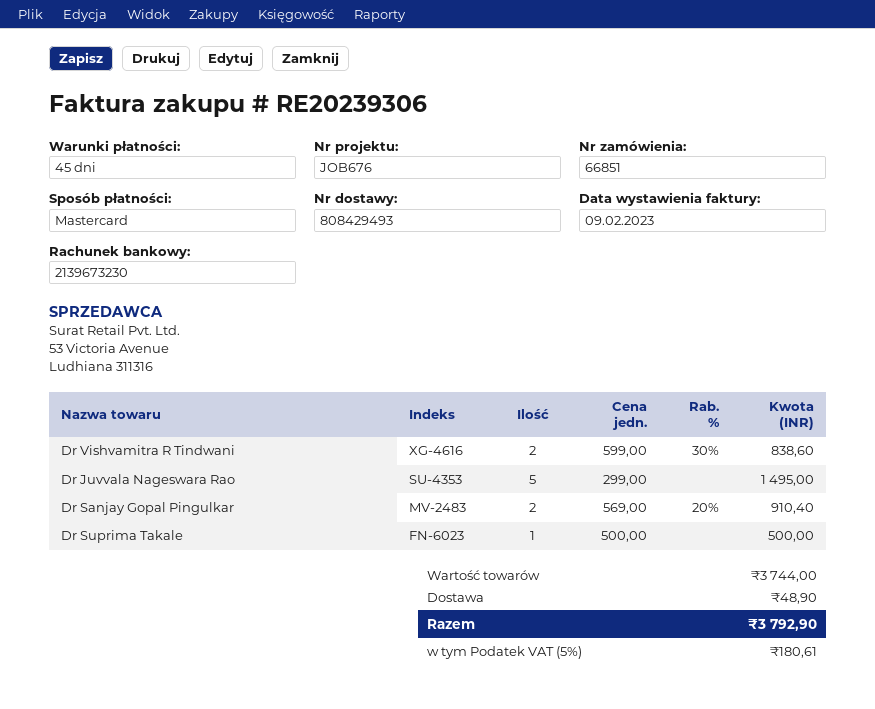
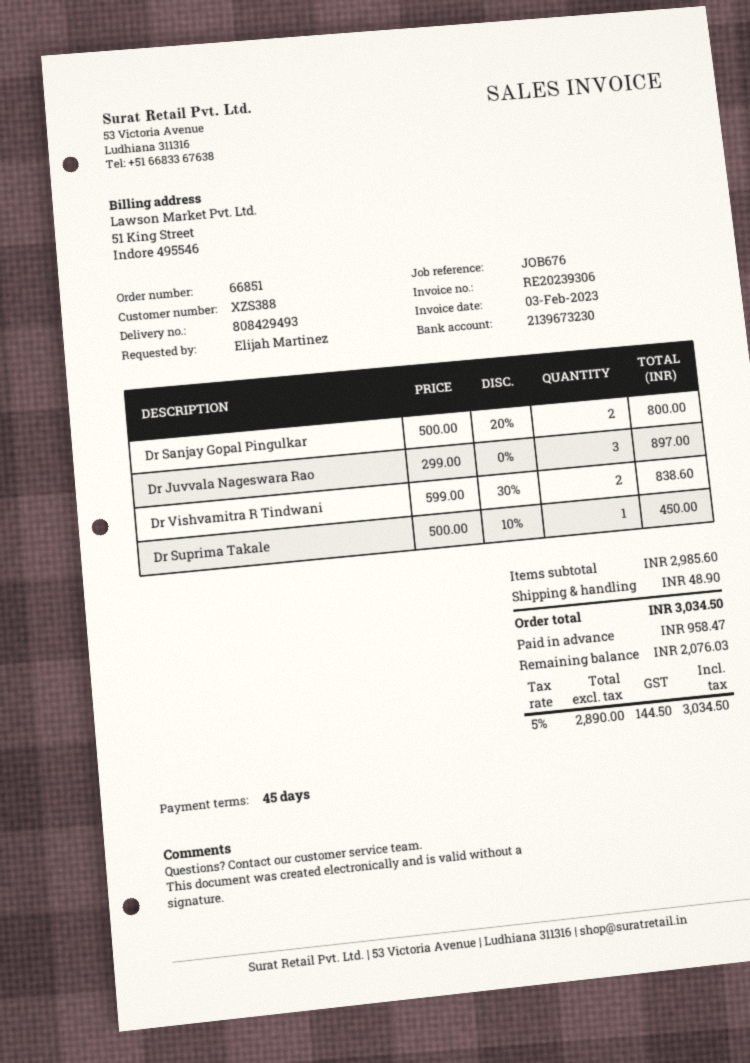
invoice date: 2023-02-09 -> 2023-02-03
Dr Juvvala Nageswara Rao: 5 x 299.00 = 1495.00 -> 3 x 299.00 = 897.00
Dr Sanjay Gopal Pingulkar: 2 x 569.00 - 20% = 910.40 -> 2 x 500.00 - 20% = 800.00
Dr Suprima Takale: 1 x 500.00 = 500.00 -> 1 x 500.00 - 10% = 450.00
subtotal: 3744.00 -> 2985.60
tax: 5% = 180.61 -> 5% = 144.50
total: 3792.90 -> 3034.50

